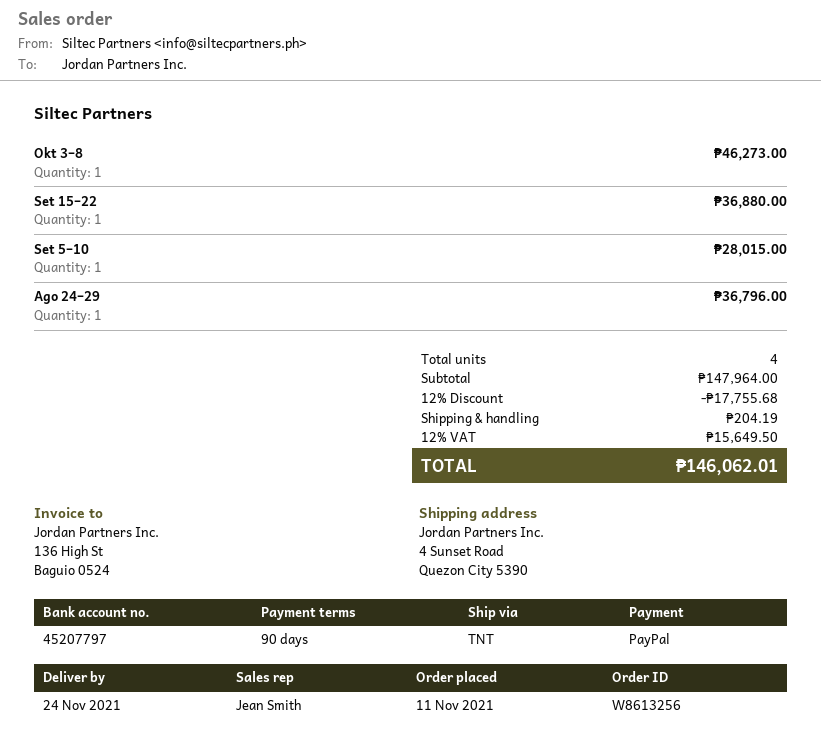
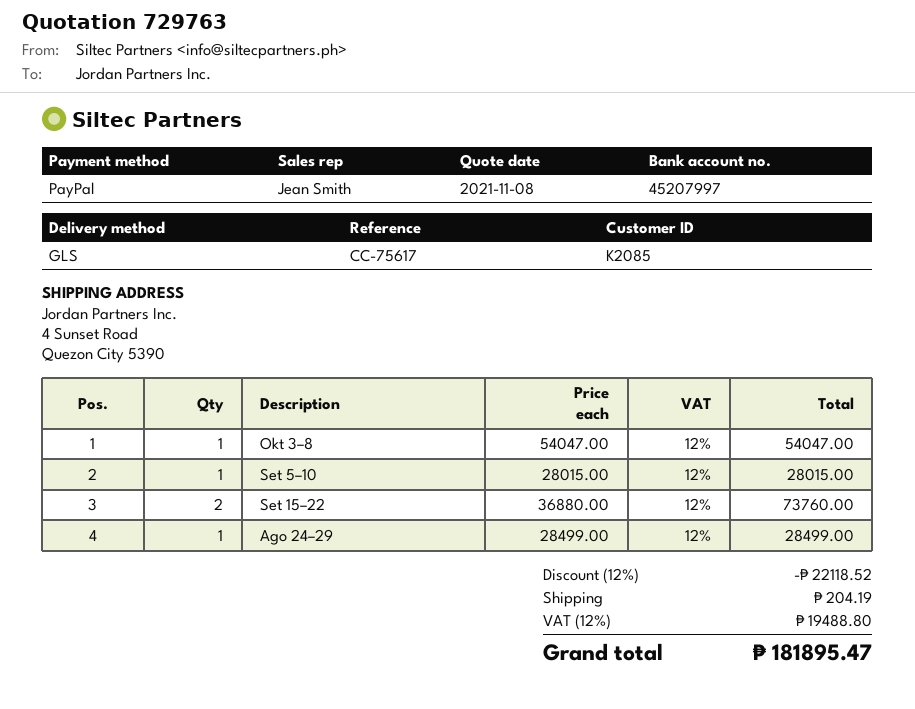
bank account: 45207797 -> 45207997
shipping method: TNT -> GLS
Okt 3–8: 1 for 46273.00 -> 1 for 54047.00
Set 15–22: 1 for 36880.00 -> 2 for 73760.00
Ago 24–29: 1 for 36796.00 -> 1 for 28499.00
discount: 12% = 17755.68 -> 12% = 22118.52
tax: 12% = 15649.50 -> 12% = 19488.80
total: 146062.01 -> 181895.47

